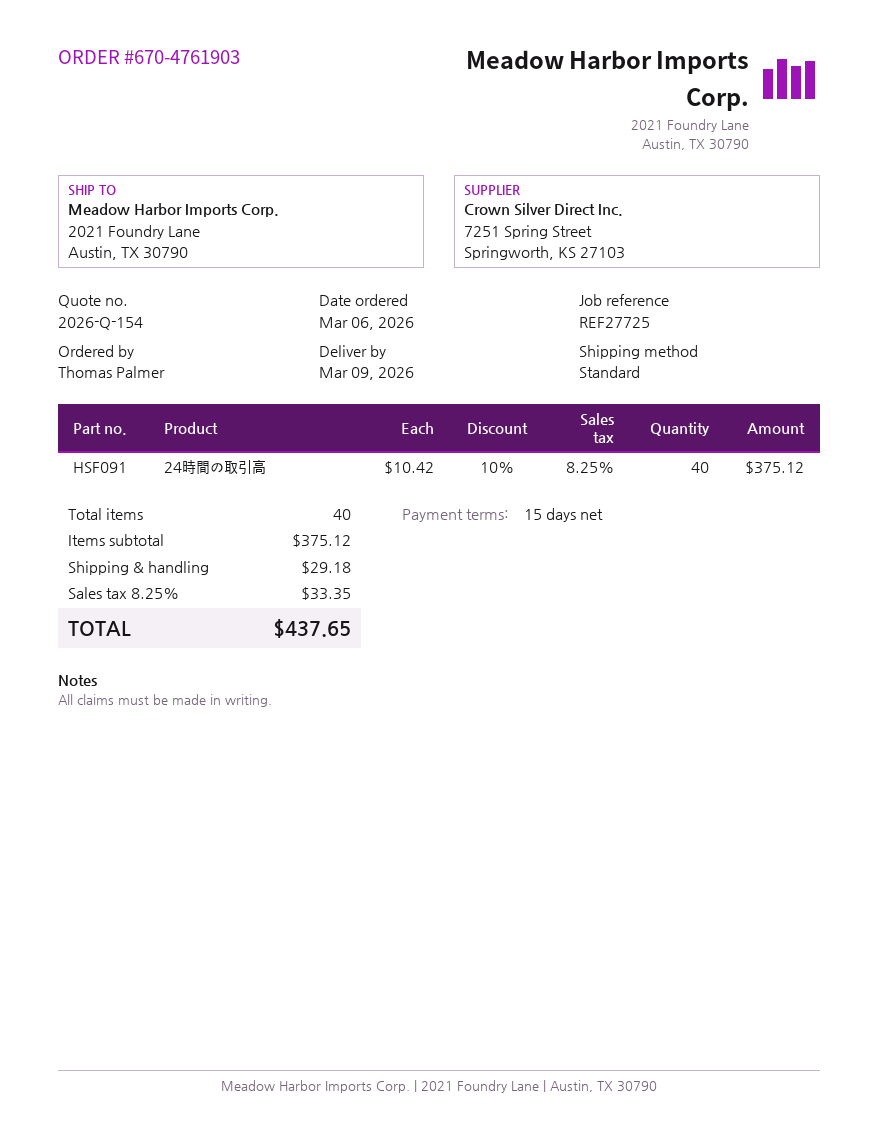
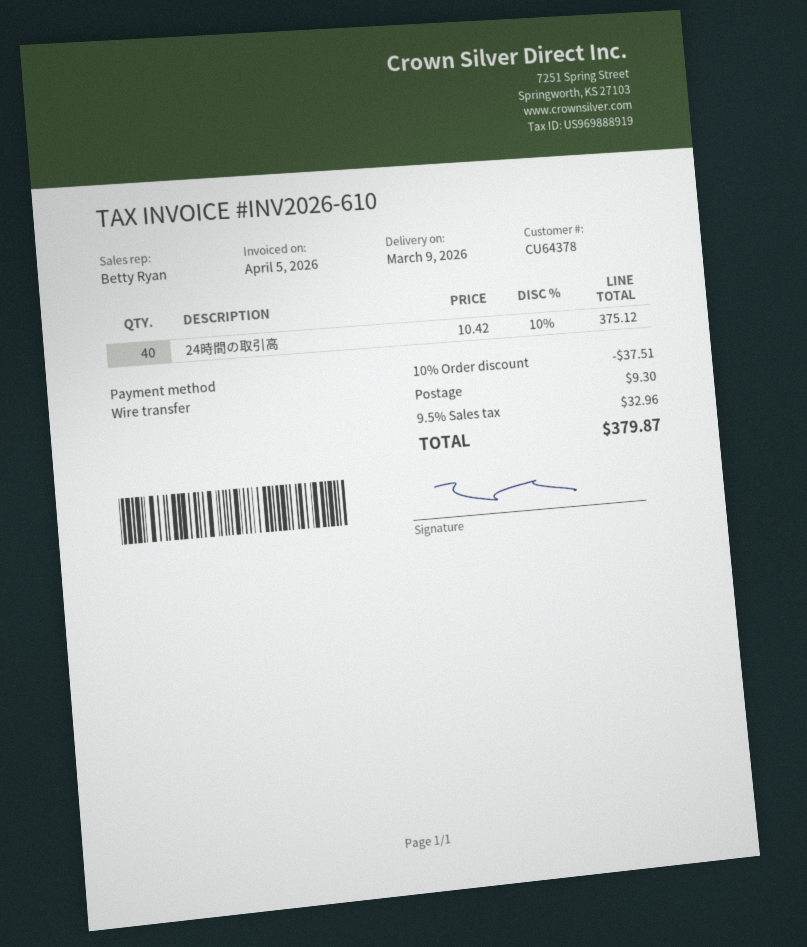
discount: none -> 10% = 37.51
shipping: 29.18 -> 9.30
tax: 8.25% = 33.35 -> 9.5% = 32.96
total: 437.65 -> 379.87

